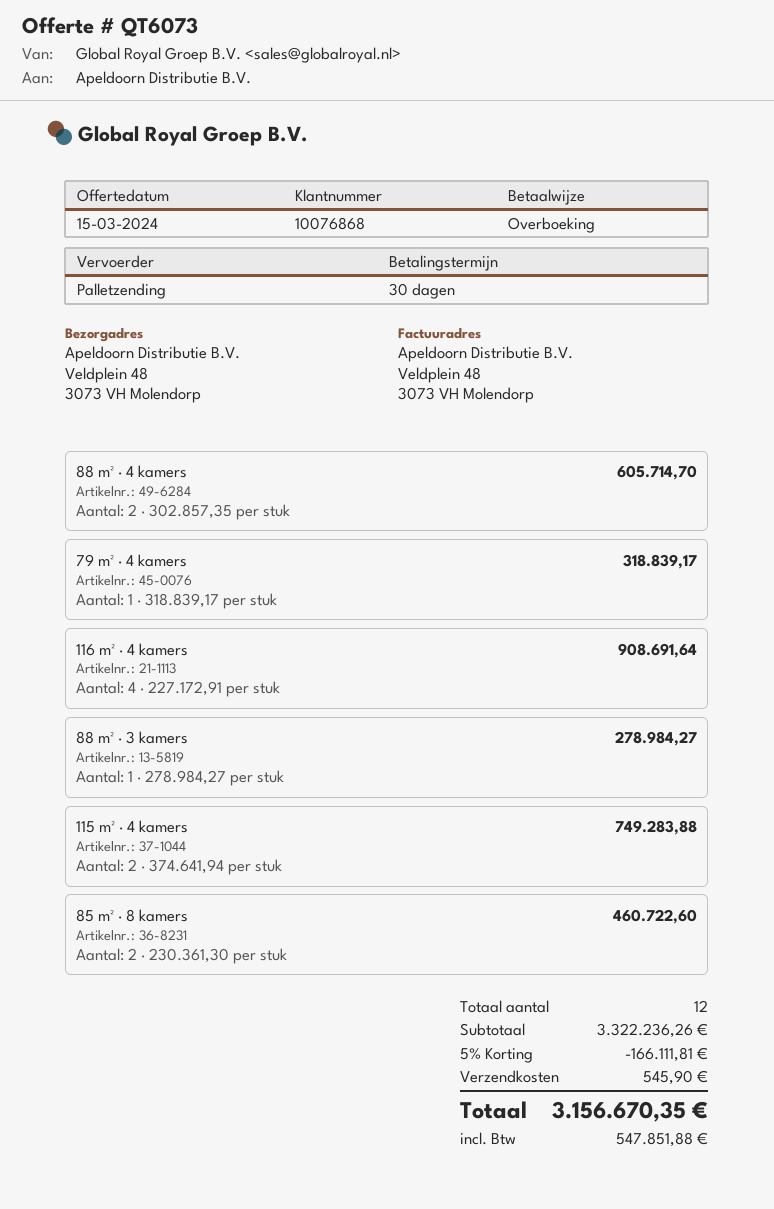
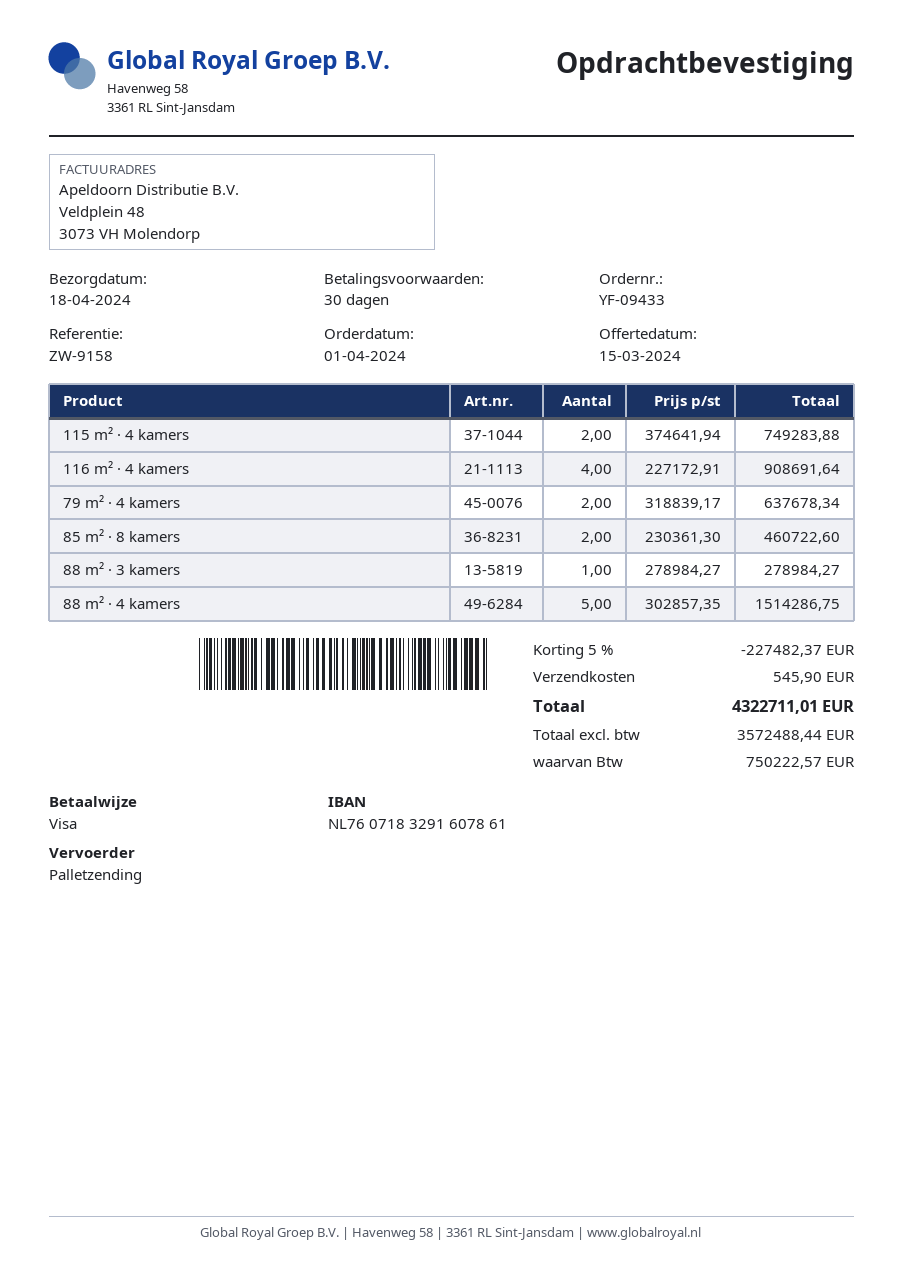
payment method: bank transfer -> Visa
88 m² · 4 kamers: 2 x 302857.35 = 605714.70 -> 5 x 302857.35 = 1514286.75
79 m² · 4 kamers: 1 x 318839.17 = 318839.17 -> 2 x 318839.17 = 637678.34
discount: 5% = 166111.81 -> 5% = 227482.37
tax: 547851.88 -> 750222.57
total: 3156670.35 -> 4322711.01

